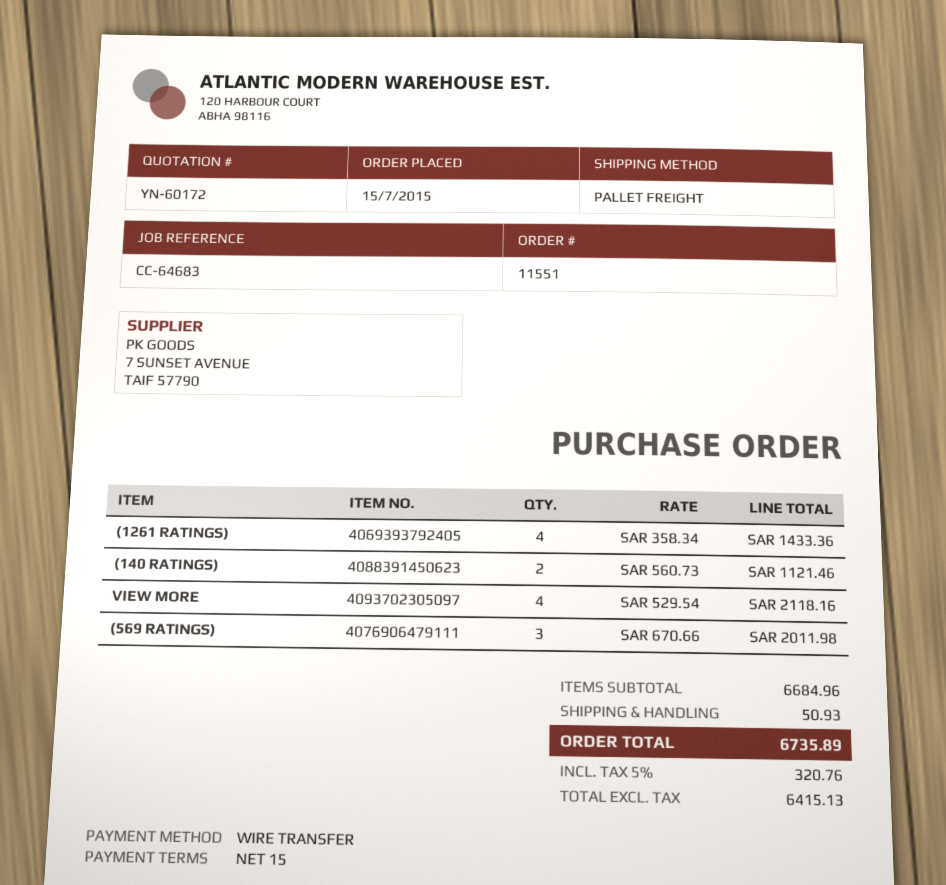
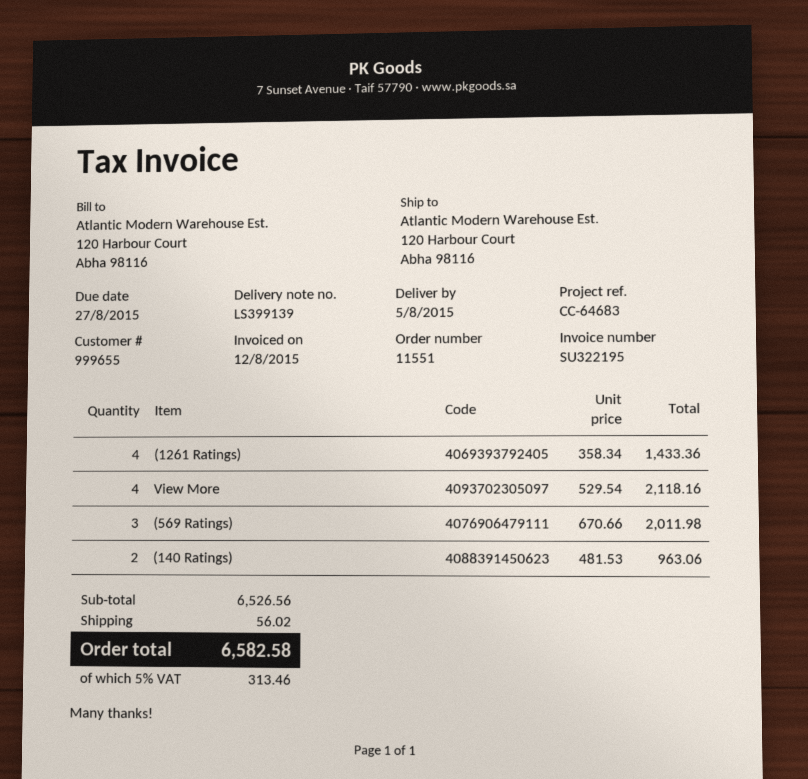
(140 RATINGS): 2 x 560.73 = 1121.46 -> 2 x 481.53 = 963.06
subtotal: 6684.96 -> 6526.56
shipping: 50.93 -> 56.02
tax: 5% = 320.76 -> 5% = 313.46
total: 6735.89 -> 6582.58

